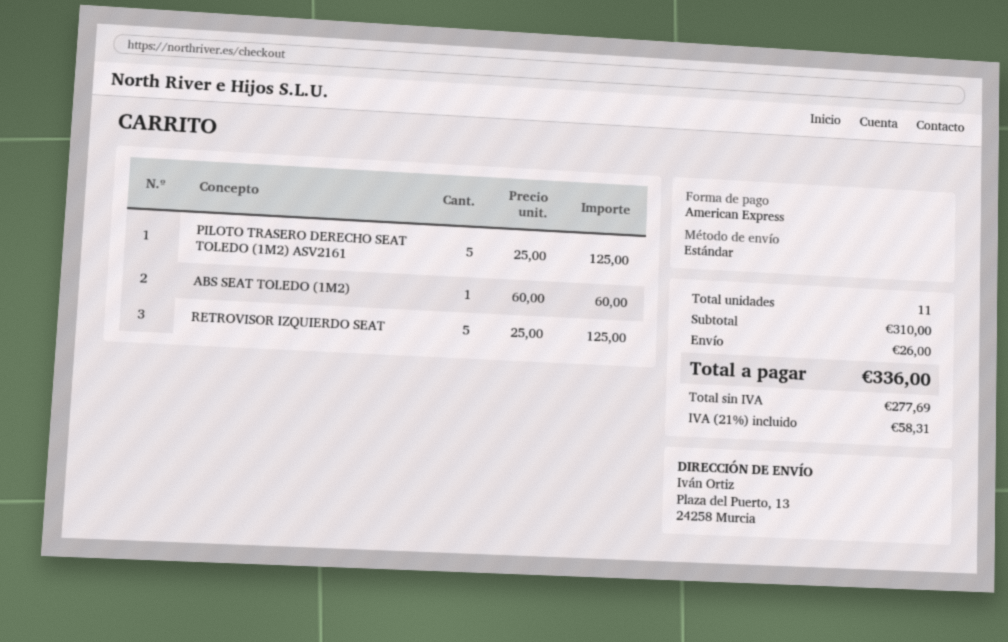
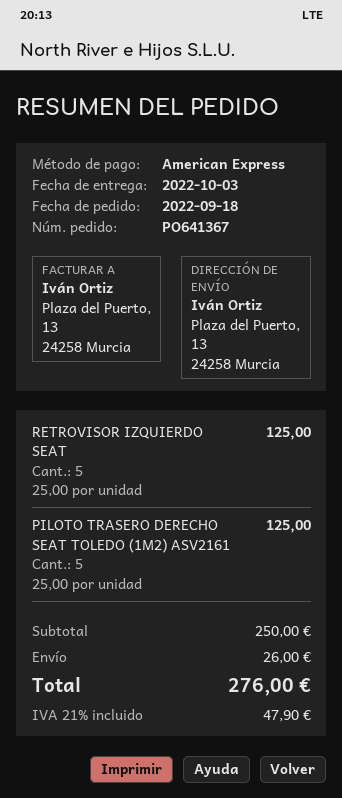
ABS SEAT TOLEDO (1M2): 1 x 60.00 = 60.00 -> none
subtotal: 310.00 -> 250.00
tax: 21% = 58.31 -> 21% = 47.90
total: 336.00 -> 276.00

